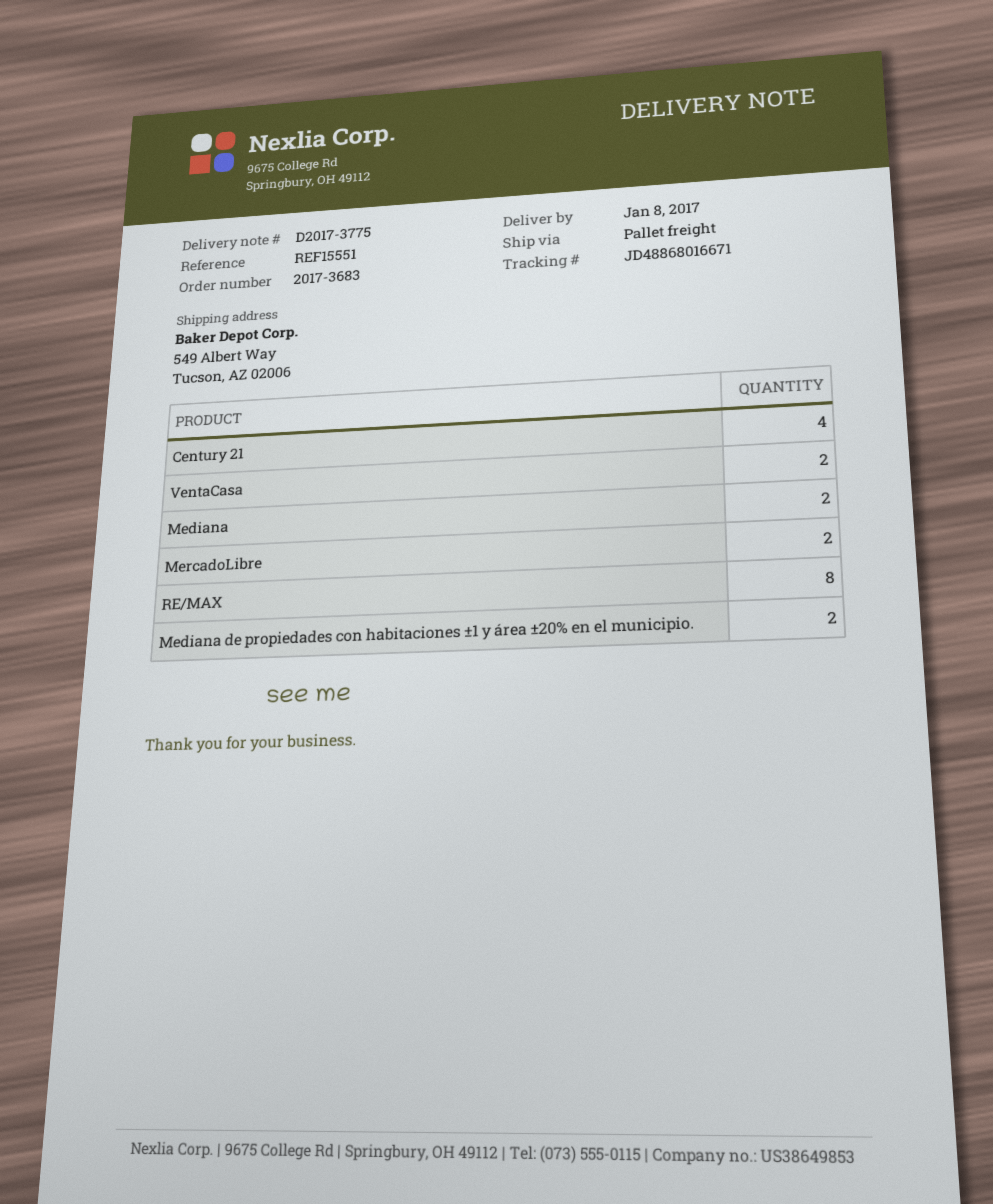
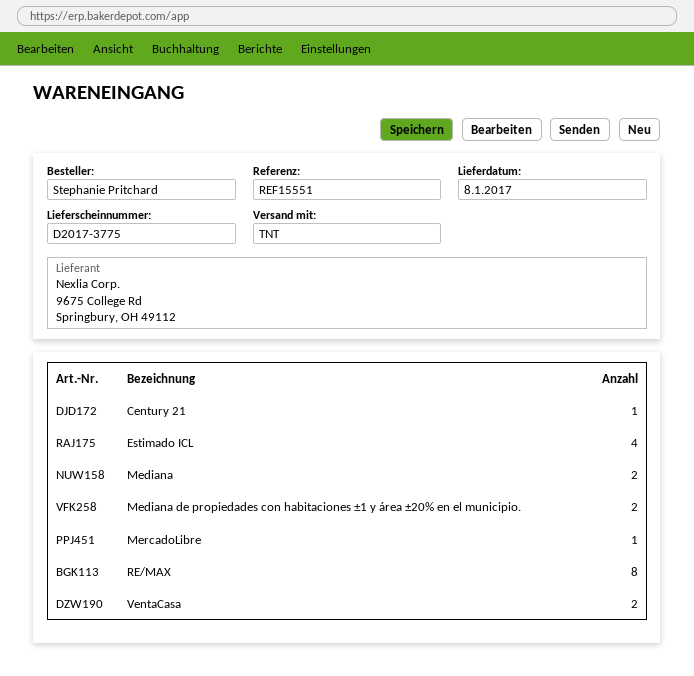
shipping method: pallet freight -> TNT
Century 21: 4 -> 1
MercadoLibre: 2 -> 1
Estimado ICL: none -> 4

